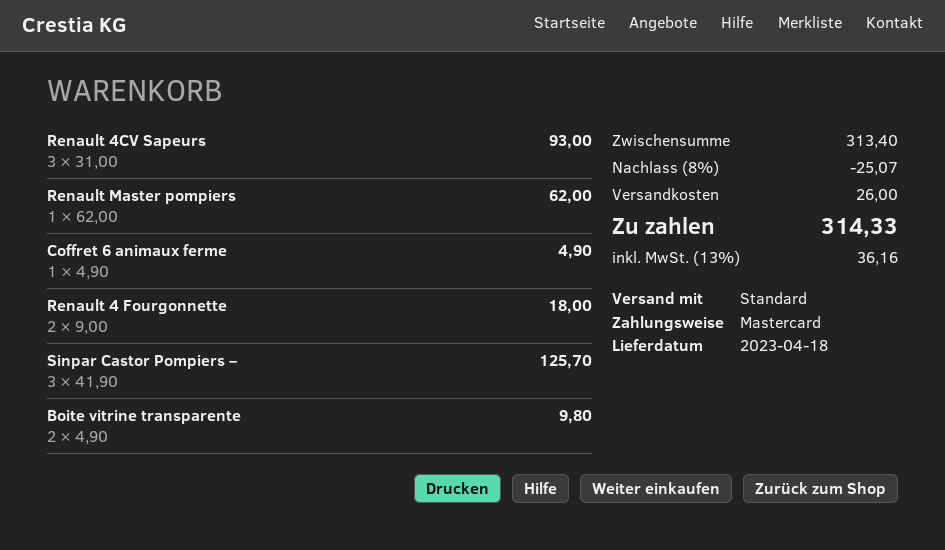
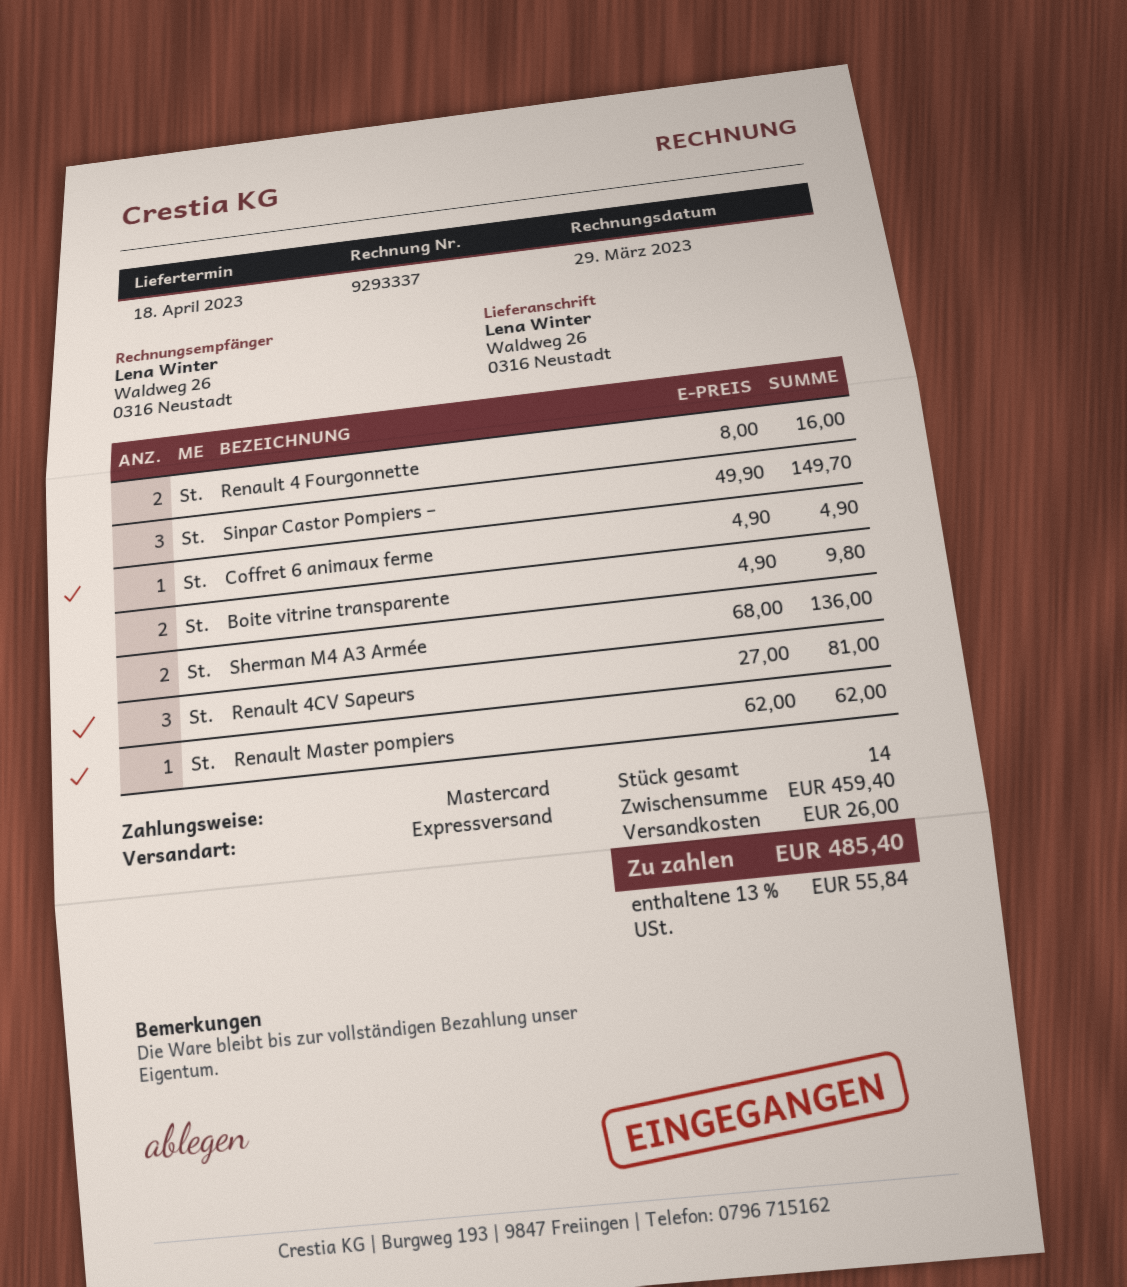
shipping method: standard -> express
Renault 4CV Sapeurs: 3 x 31.00 = 93.00 -> 3 x 27.00 = 81.00
Renault 4 Fourgonnette: 2 x 9.00 = 18.00 -> 2 x 8.00 = 16.00
Sinpar Castor Pompiers –: 3 x 41.90 = 125.70 -> 3 x 49.90 = 149.70
Sherman M4 A3 Armée: none -> 2 x 68.00 = 136.00
subtotal: 313.40 -> 459.40
discount: 8% = 25.07 -> none
tax: 13% = 36.16 -> 13% = 55.84
total: 314.33 -> 485.40

